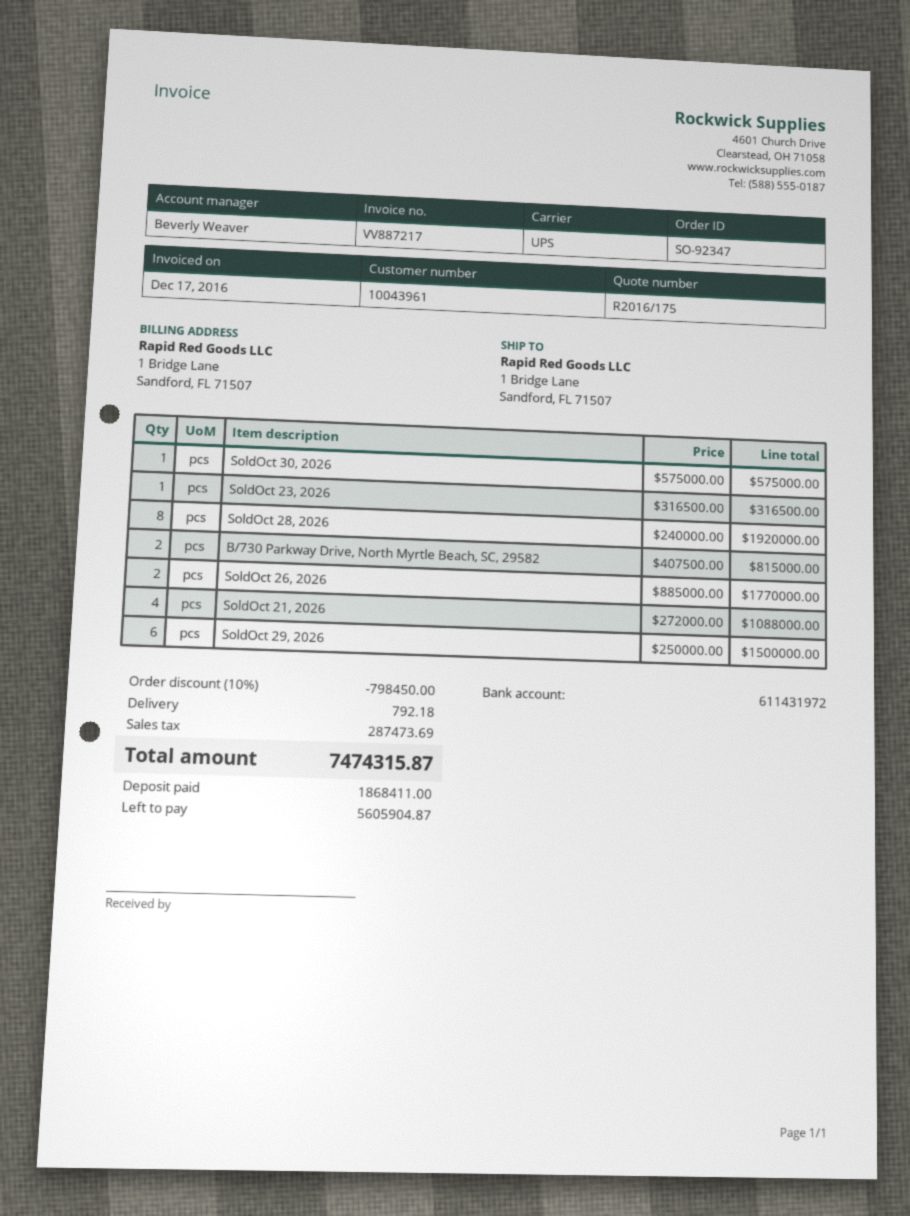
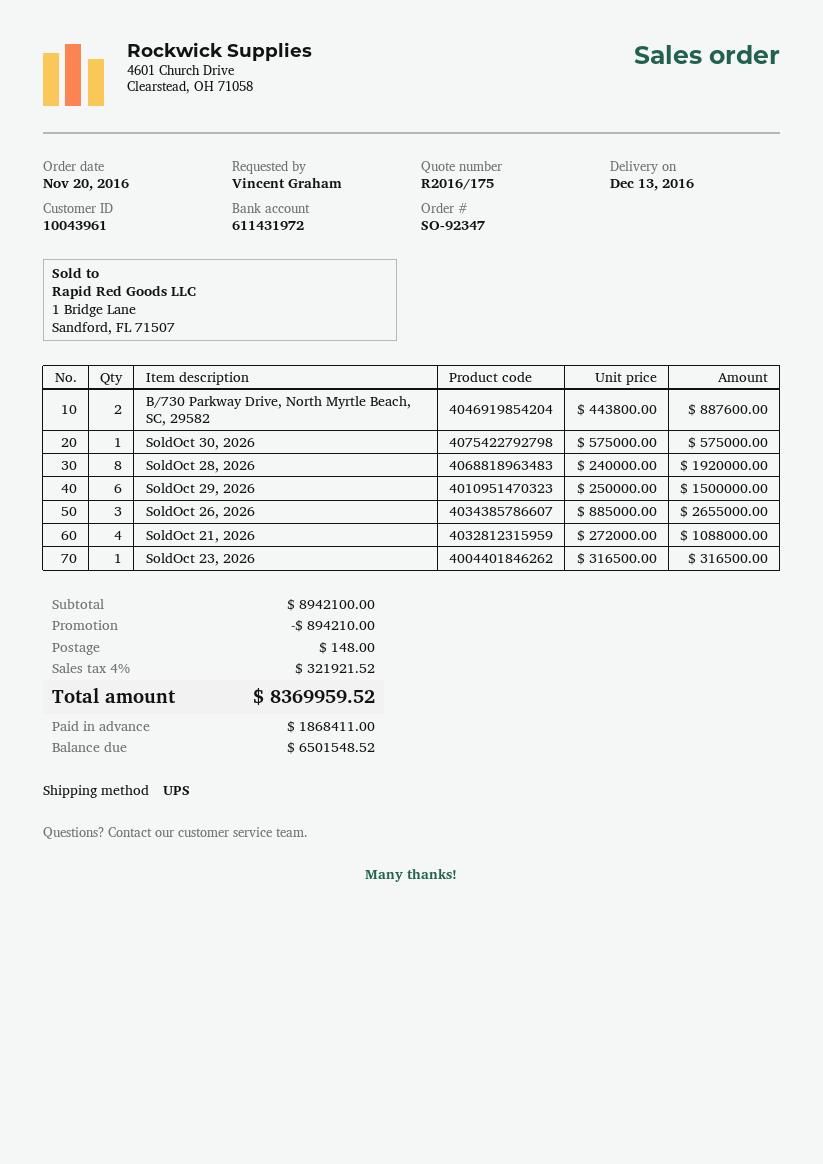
B/730 Parkway Drive, North Myrtle Beach, SC, 29582: 2 x 407500.00 = 815000.00 -> 2 x 443800.00 = 887600.00
SoldOct 26, 2026: 2 x 885000.00 = 1770000.00 -> 3 x 885000.00 = 2655000.00
discount: 798450.00 -> 894210.00
shipping: 792.18 -> 148.00
tax: 287473.69 -> 321921.52
total: 7474315.87 -> 8369959.52
balance: 5605904.87 -> 6501548.52

